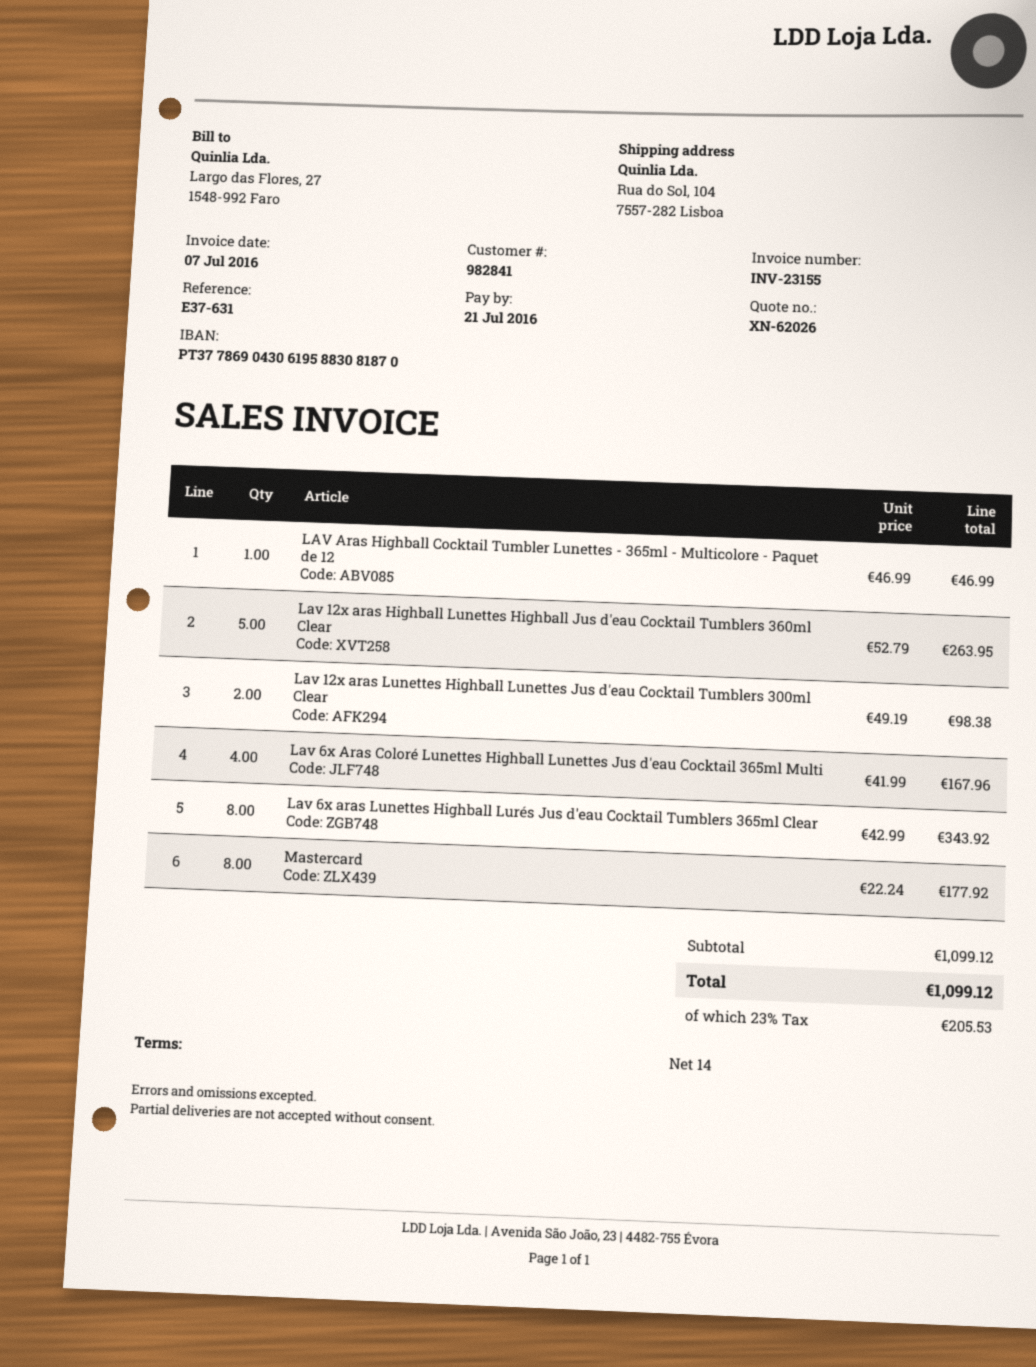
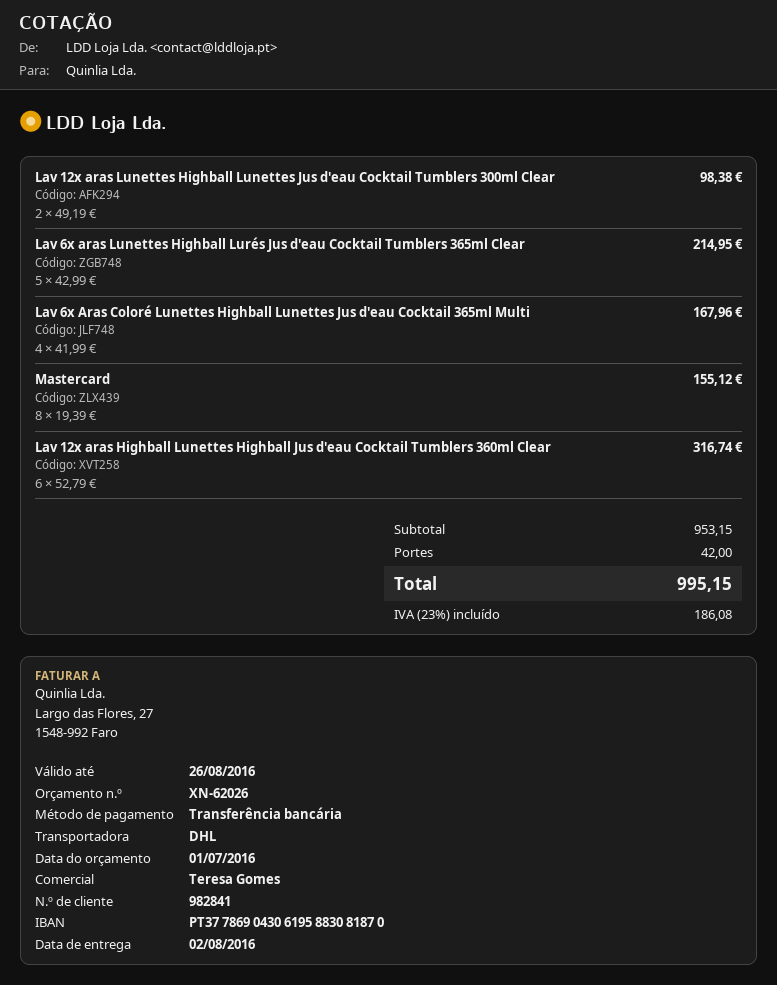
LAV Aras Highball Cocktail Tumbler Lunettes - 365ml - Multicolore - Paquet de 12: 1 x 46.99 = 46.99 -> none
Lav 12x aras Highball Lunettes Highball Jus d'eau Cocktail Tumblers 360ml Clear: 5 x 52.79 = 263.95 -> 6 x 52.79 = 316.74
Lav 6x aras Lunettes Highball Lurés Jus d'eau Cocktail Tumblers 365ml Clear: 8 x 42.99 = 343.92 -> 5 x 42.99 = 214.95
Mastercard: 8 x 22.24 = 177.92 -> 8 x 19.39 = 155.12
subtotal: 1099.12 -> 953.15
shipping: none -> 42.00
tax: 23% = 205.53 -> 23% = 186.08
total: 1099.12 -> 995.15

